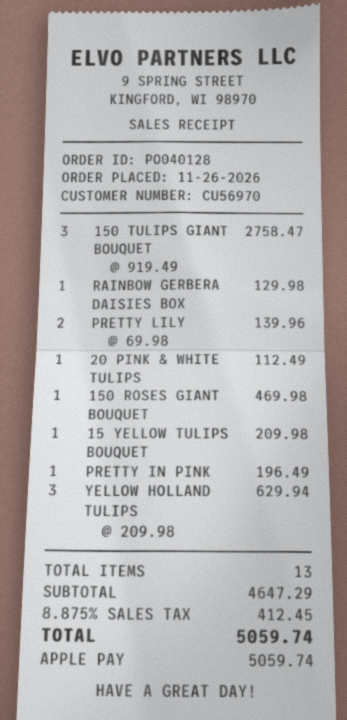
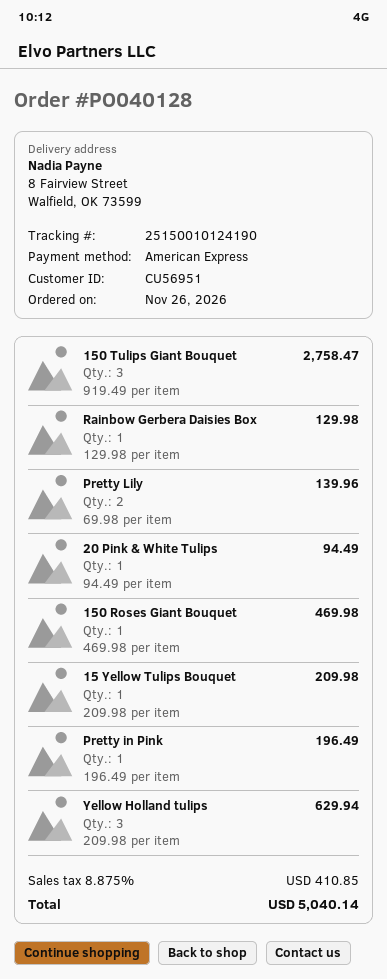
customer number: CU56970 -> CU56951
payment method: Apple Pay -> American Express
20 PINK & WHITE TULIPS: 1 x 112.49 = 112.49 -> 1 x 94.49 = 94.49
tax: 8.875% = 412.45 -> 8.875% = 410.85
total: 5059.74 -> 5040.14

